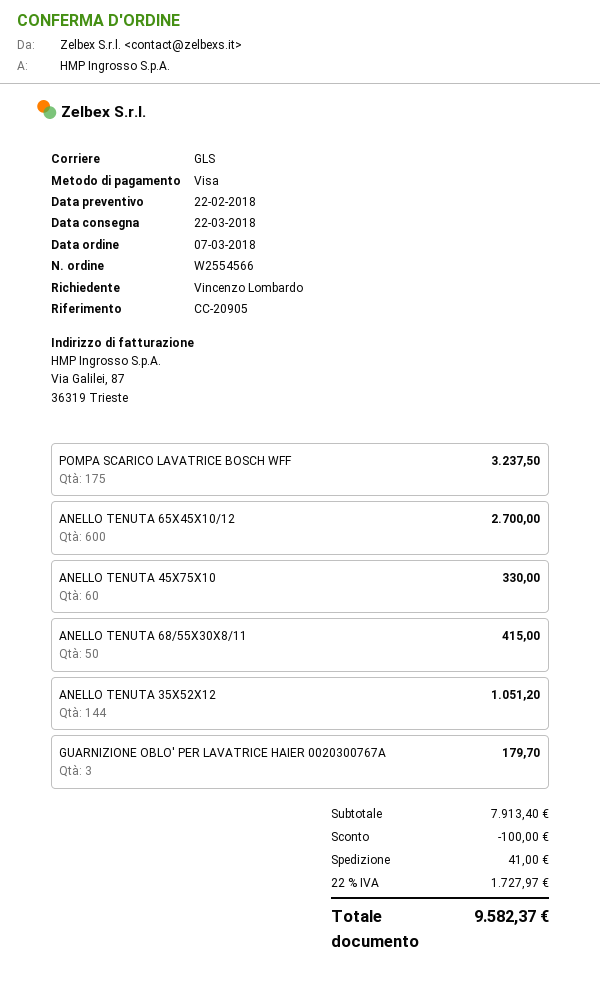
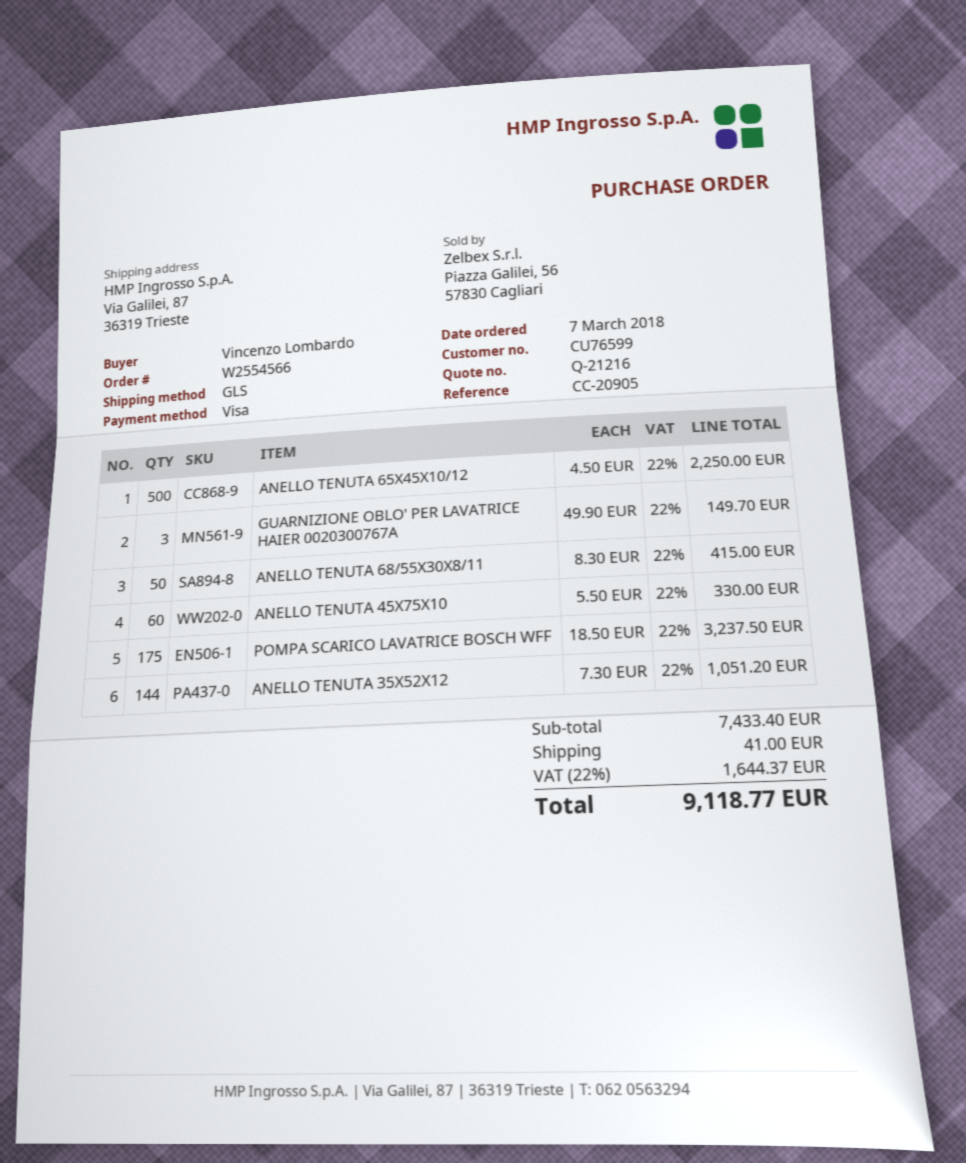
ANELLO TENUTA 65X45X10/12: 600 for 2700.00 -> 500 for 2250.00
GUARNIZIONE OBLO' PER LAVATRICE HAIER 0020300767A: 3 for 179.70 -> 3 for 149.70
subtotal: 7913.40 -> 7433.40
discount: 100.00 -> none
tax: 22% = 1727.97 -> 22% = 1644.37
total: 9582.37 -> 9118.77

